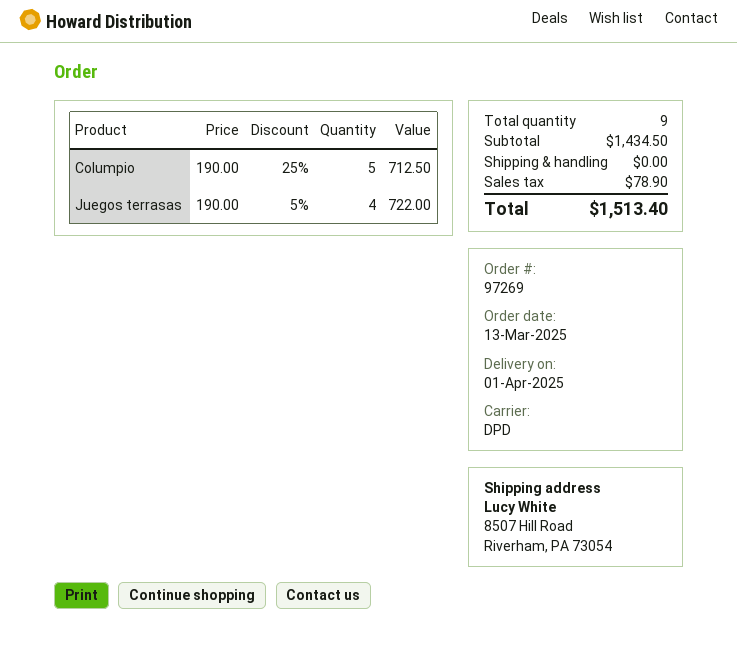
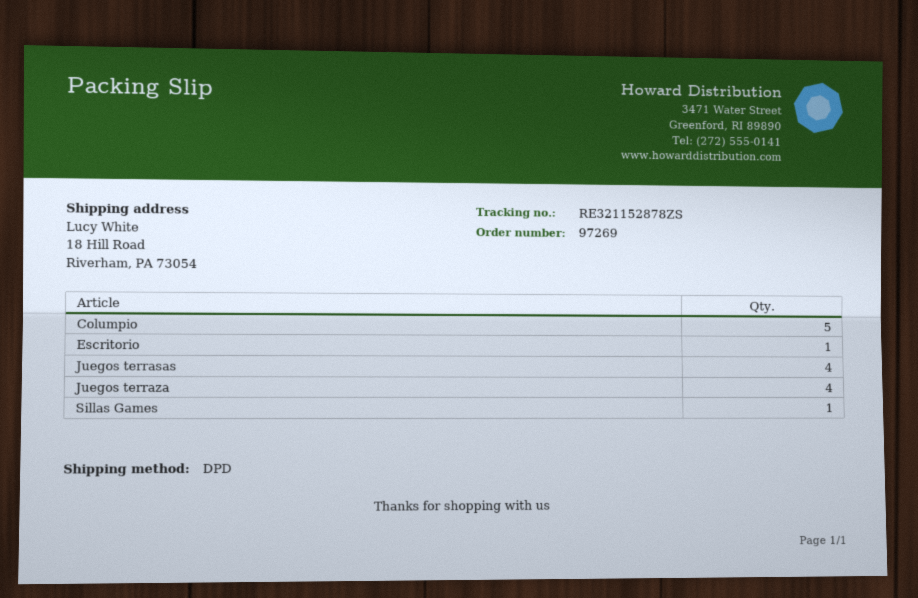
ship to: 8507 Hill Road, Riverham, PA 73054 -> 18 Hill Road, Riverham, PA 73054
Escritorio: none -> 1
Juegos terraza: none -> 4
Sillas Games: none -> 1

